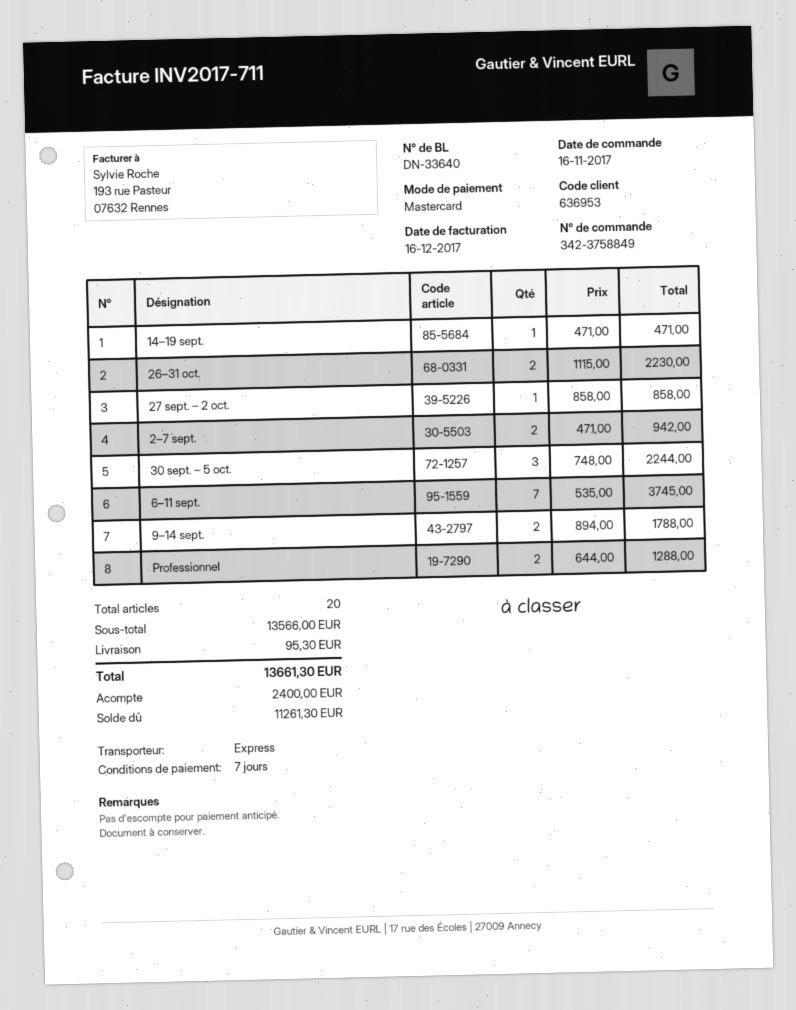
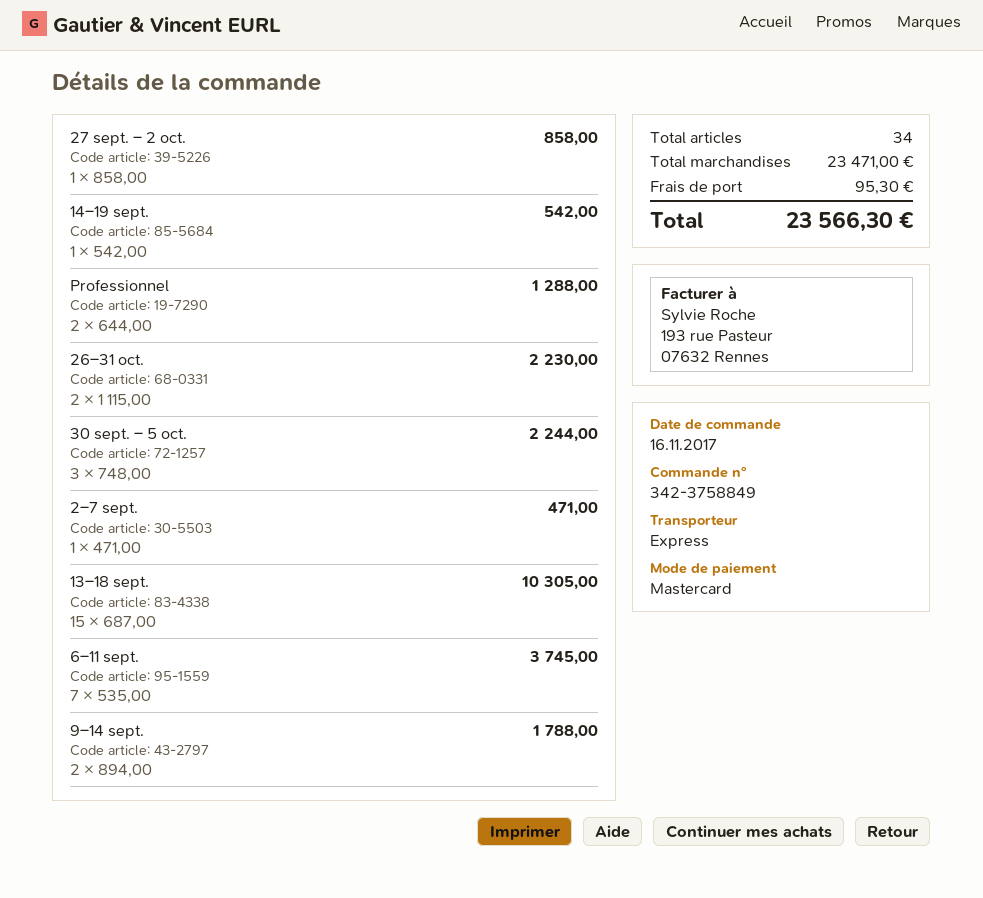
14–19 sept.: 1 x 471.00 = 471.00 -> 1 x 542.00 = 542.00
2–7 sept.: 2 x 471.00 = 942.00 -> 1 x 471.00 = 471.00
13–18 sept.: none -> 15 x 687.00 = 10305.00
total quantity: 20 -> 34
subtotal: 13566.00 -> 23471.00
total: 13661.30 -> 23566.30

